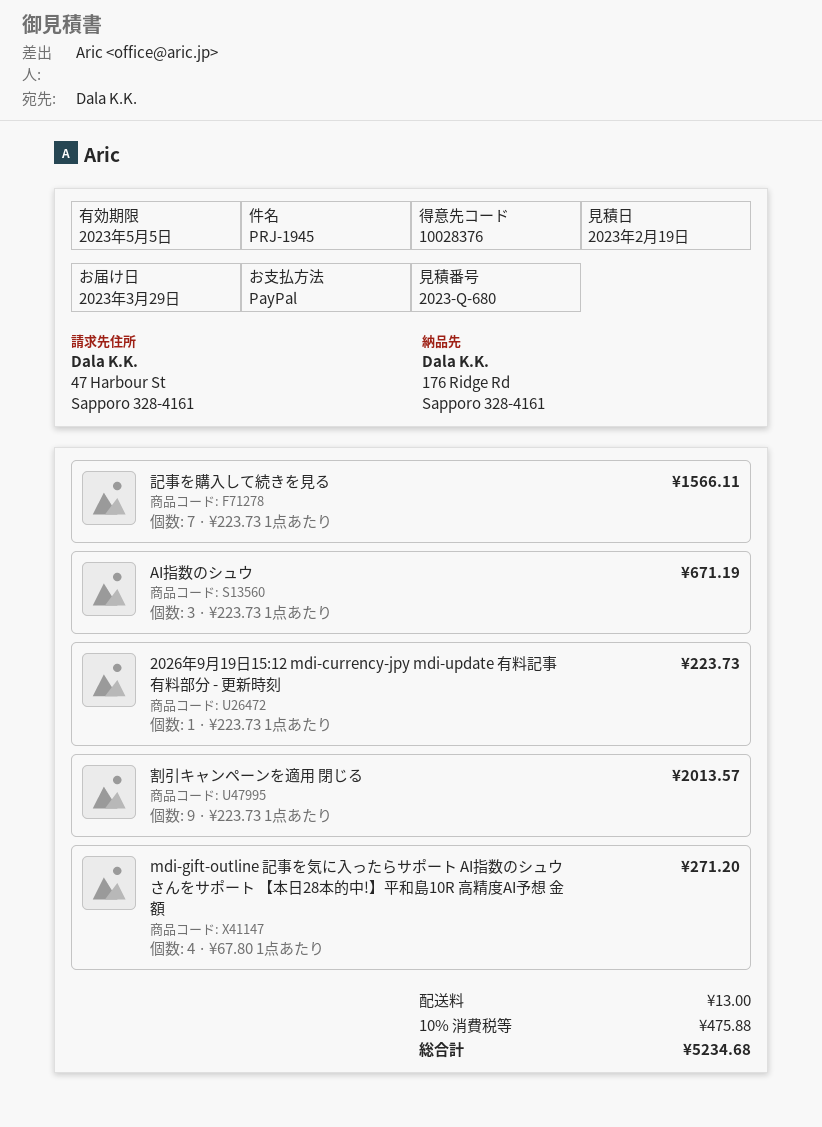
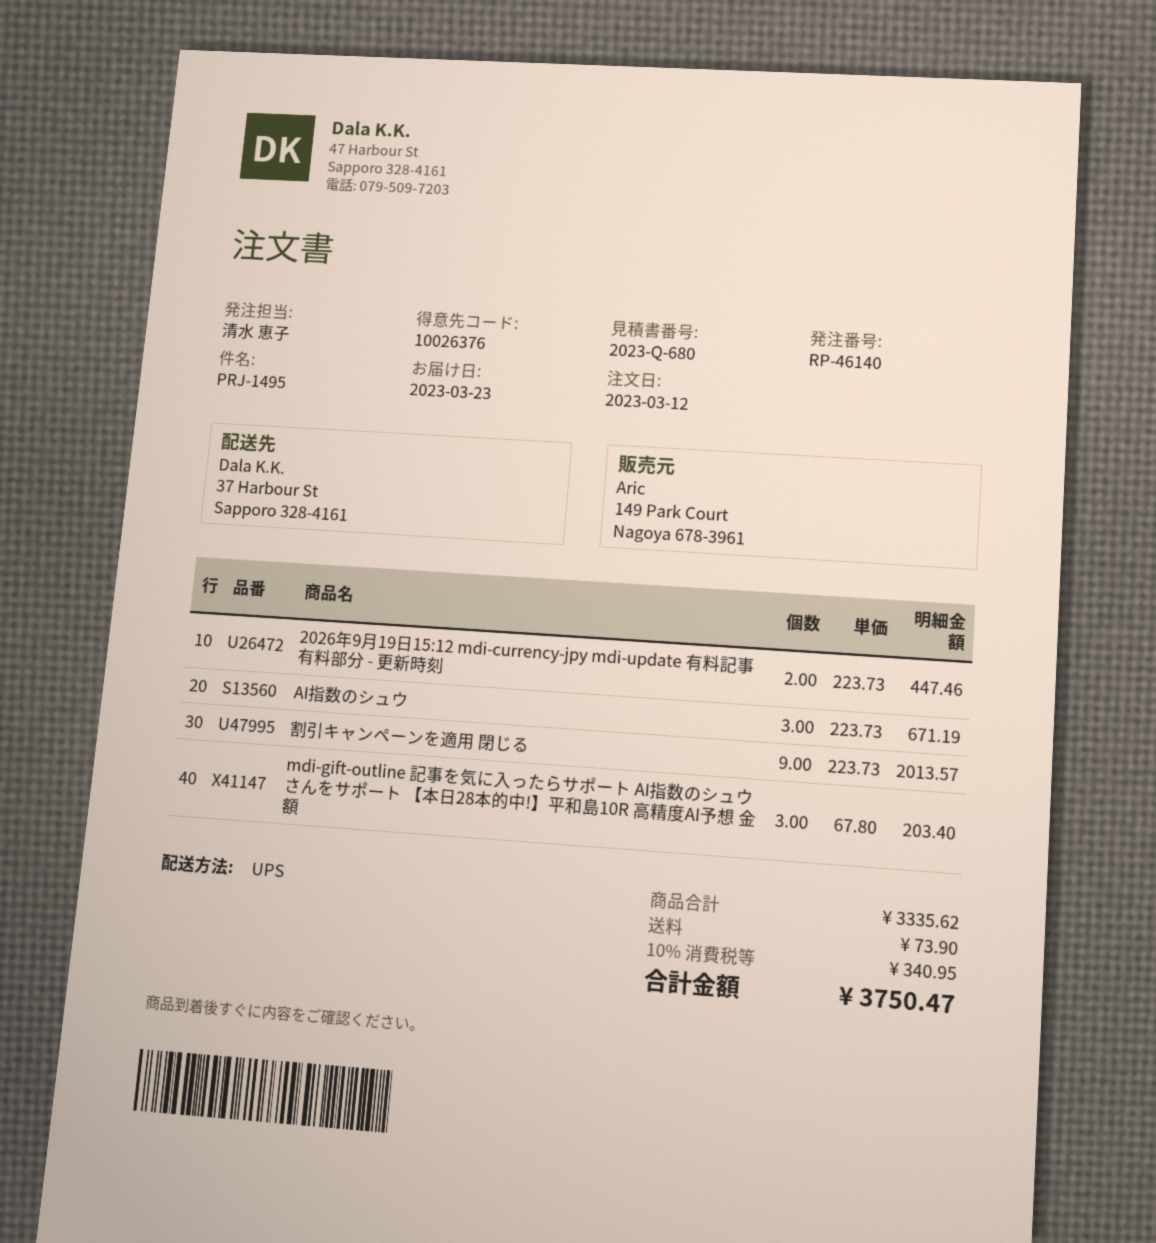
delivery date: 2023-03-29 -> 2023-03-23
customer number: 10028376 -> 10026376
reference: PRJ-1945 -> PRJ-1495
ship to: 176 Ridge Rd, Sapporo 328-4161 -> 37 Harbour St, Sapporo 328-4161
記事を購入して続きを見る: 7 x 223.73 = 1566.11 -> none
2026年9月19日15:12 mdi-currency-jpy mdi-update 有料記事有料部分 - 更新時刻: 1 x 223.73 = 223.73 -> 2 x 223.73 = 447.46
mdi-gift-outline 記事を気に入ったらサポート AI指数のシュウさんをサポート 【本日28本的中!】平和島10R 高精度AI予想 金額: 4 x 67.80 = 271.20 -> 3 x 67.80 = 203.40
shipping: 13.00 -> 73.90
tax: 10% = 475.88 -> 10% = 340.95
total: 5234.68 -> 3750.47

